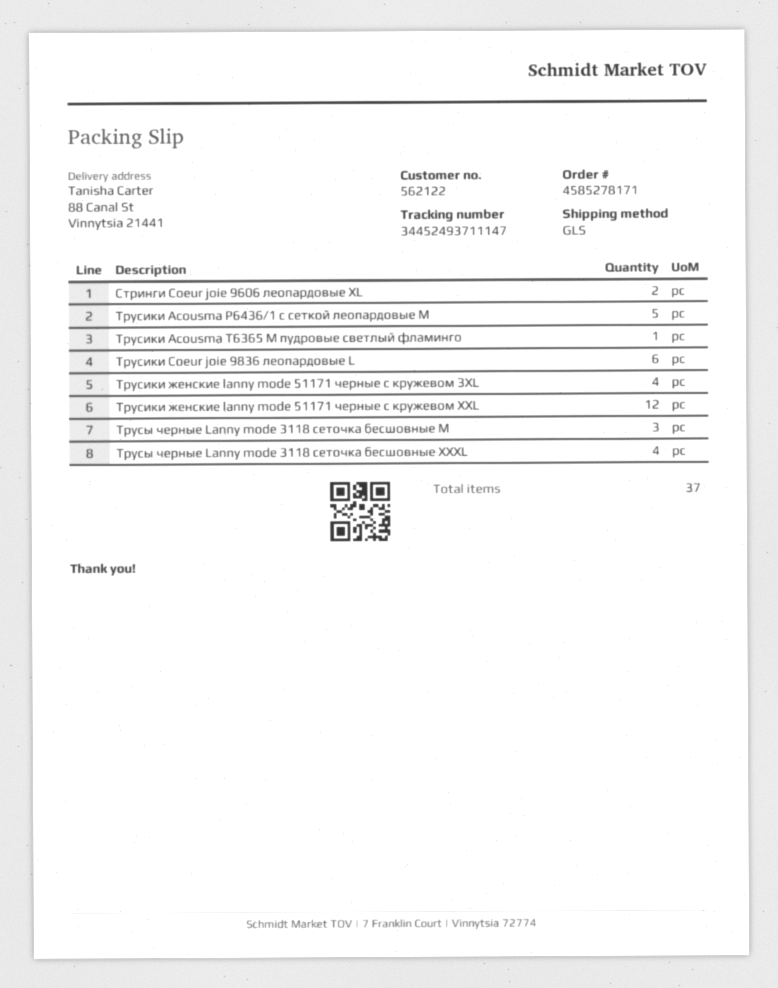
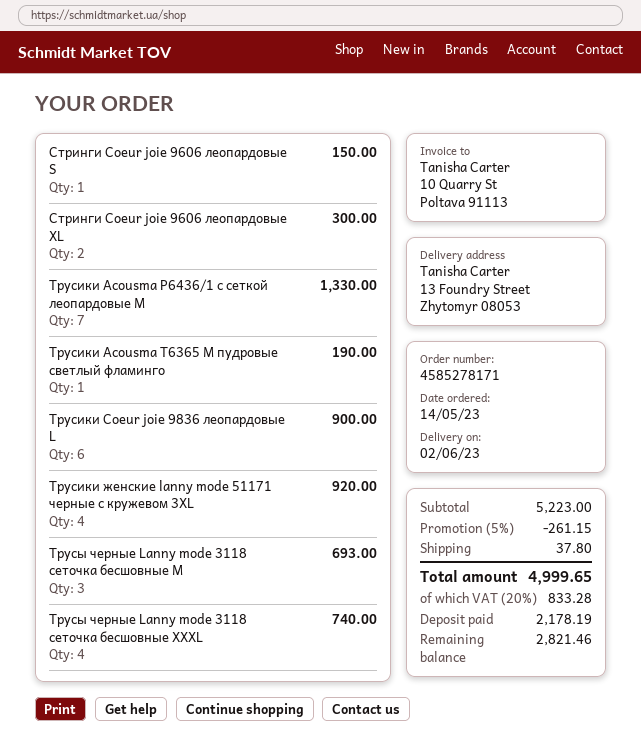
ship to: 88 Canal St, Vinnytsia 21441 -> 13 Foundry Street, Zhytomyr 08053
Трусики Acousma P6436/1 с сеткой леопардовые M: 5 -> 7
Трусики женские lanny mode 51171 черные с кружевом XXL: 12 -> none
Стринги Coeur joie 9606 леопардовые S: none -> 1

